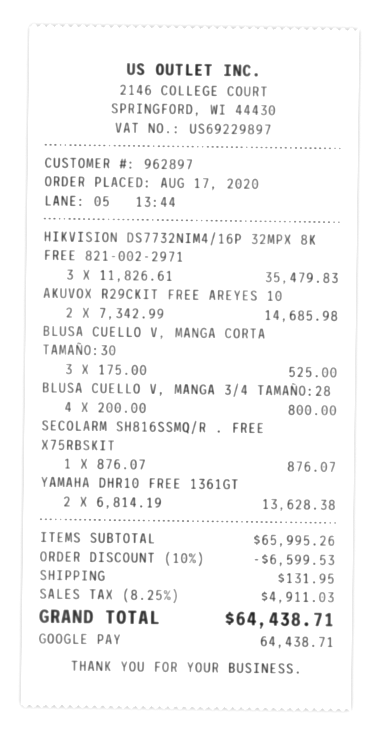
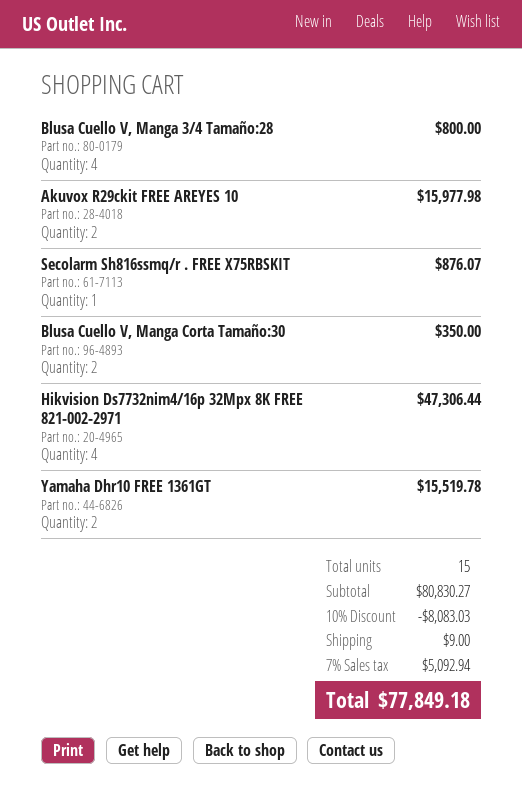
HIKVISION DS7732NIM4/16P 32MPX 8K FREE 821-002-2971: 3 for 35479.83 -> 4 for 47306.44
AKUVOX R29CKIT FREE AREYES 10: 2 for 14685.98 -> 2 for 15977.98
BLUSA CUELLO V, MANGA CORTA TAMAÑO:30: 3 for 525.00 -> 2 for 350.00
YAMAHA DHR10 FREE 1361GT: 2 for 13628.38 -> 2 for 15519.78
subtotal: 65995.26 -> 80830.27
discount: 10% = 6599.53 -> 10% = 8083.03
shipping: 131.95 -> 9.00
tax: 8.25% = 4911.03 -> 7% = 5092.94
total: 64438.71 -> 77849.18

